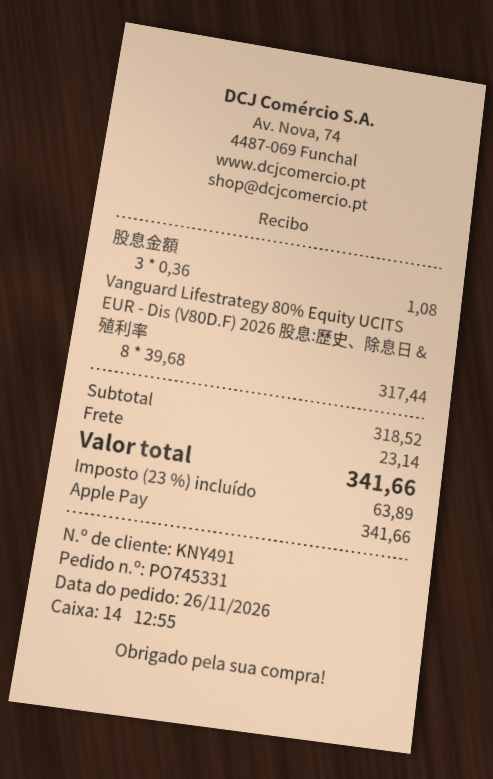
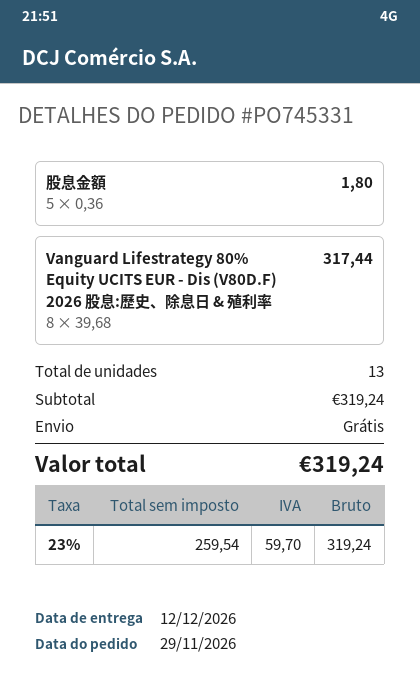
order date: 2026-11-26 -> 2026-11-29
股息金額: 3 x 0.36 = 1.08 -> 5 x 0.36 = 1.80
subtotal: 318.52 -> 319.24
shipping: 23.14 -> 0.00
tax: 23% = 63.89 -> 23% = 59.70
total: 341.66 -> 319.24

